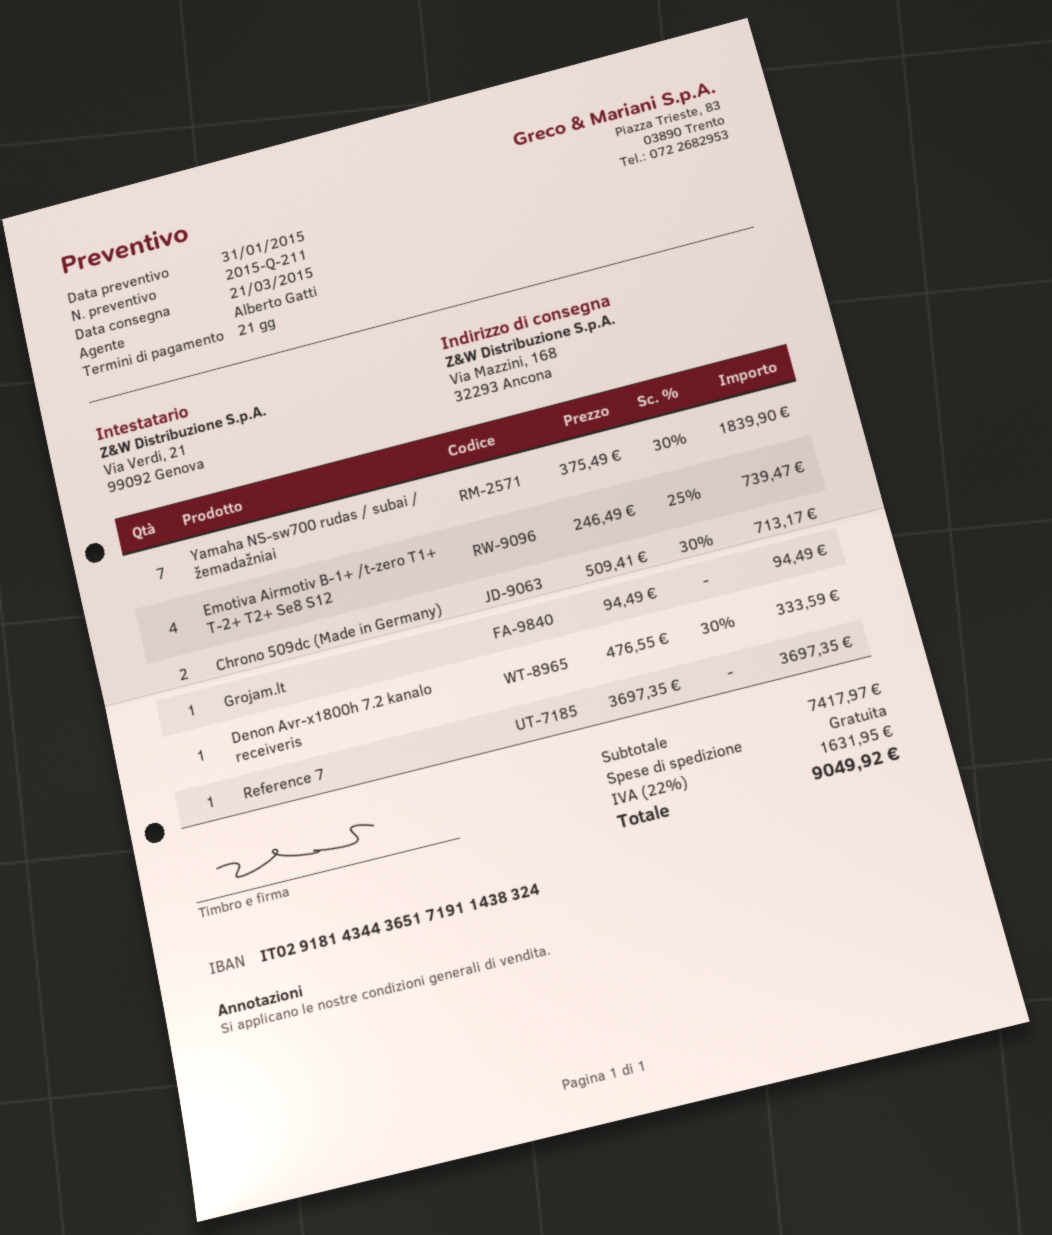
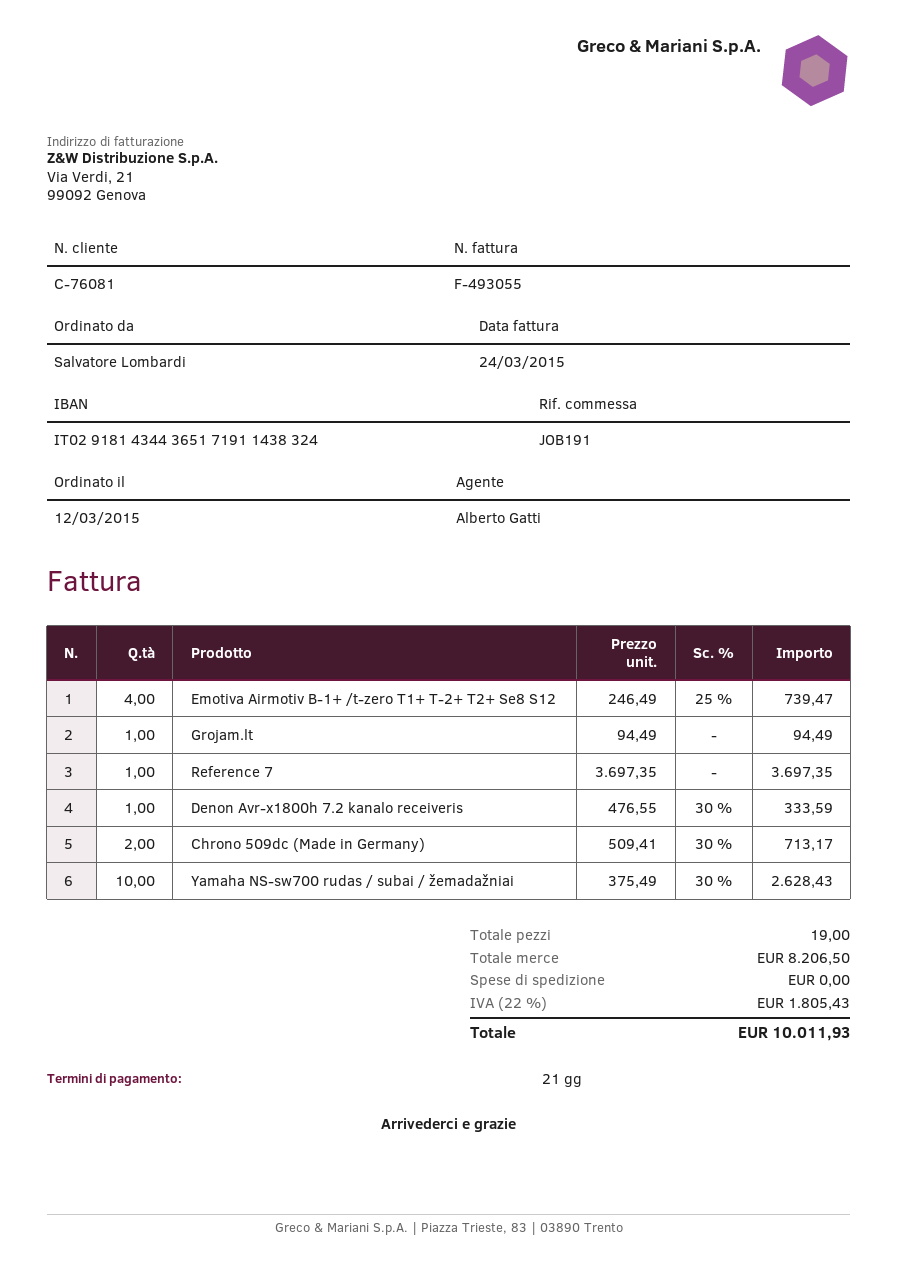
Yamaha NS-sw700 rudas / subai / žemadažniai: 7 x 375.49 - 30% = 1839.90 -> 10 x 375.49 - 30% = 2628.43
subtotal: 7417.97 -> 8206.50
tax: 22% = 1631.95 -> 22% = 1805.43
total: 9049.92 -> 10011.93

